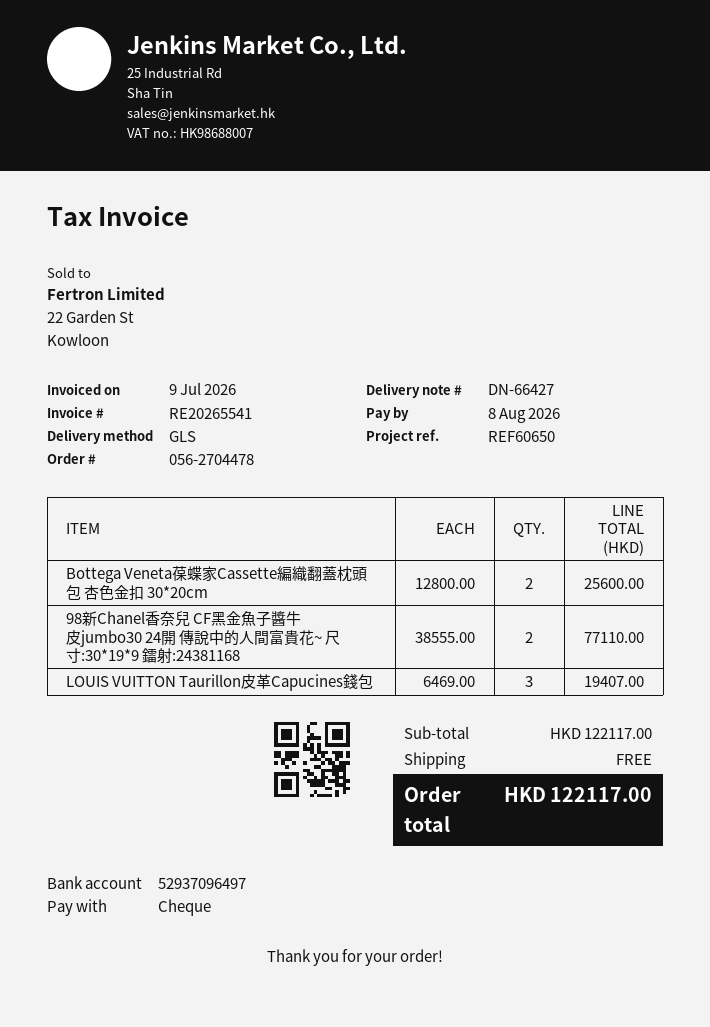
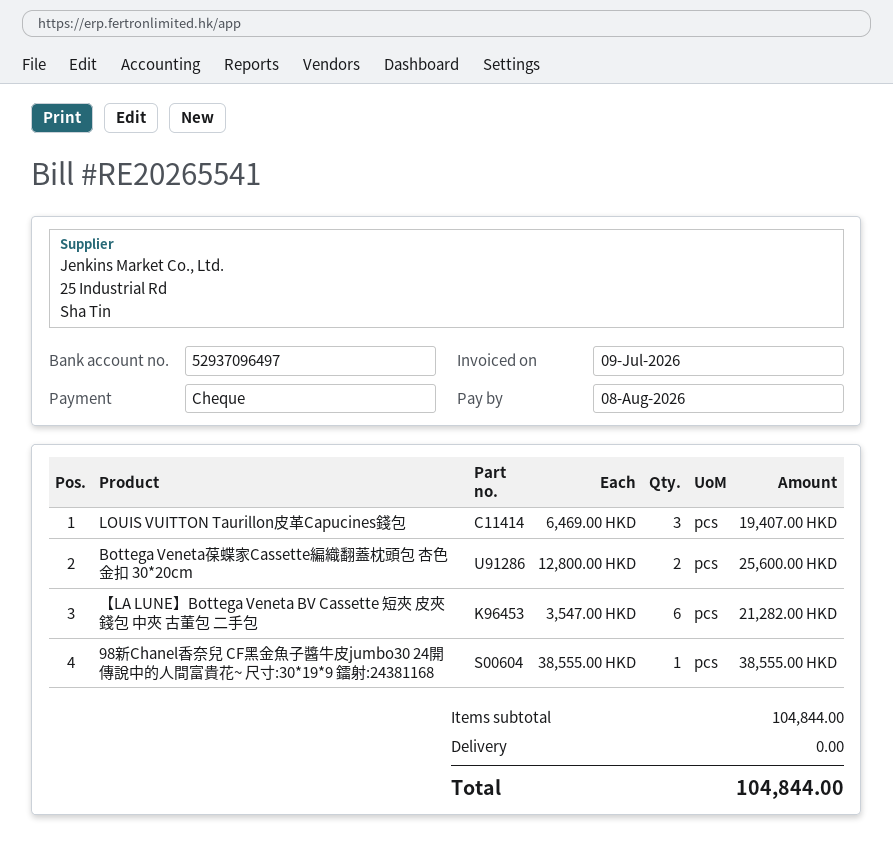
98新Chanel香奈兒 CF黑金魚子醬牛皮jumbo30 24開 傳說中的人間富貴花~ 尺寸:30*19*9 鐳射:24381168: 2 x 38555.00 = 77110.00 -> 1 x 38555.00 = 38555.00
【LA LUNE】Bottega Veneta BV Cassette 短夾 皮夾 錢包 中夾 古董包 二手包: none -> 6 x 3547.00 = 21282.00
subtotal: 122117.00 -> 104844.00
total: 122117.00 -> 104844.00

